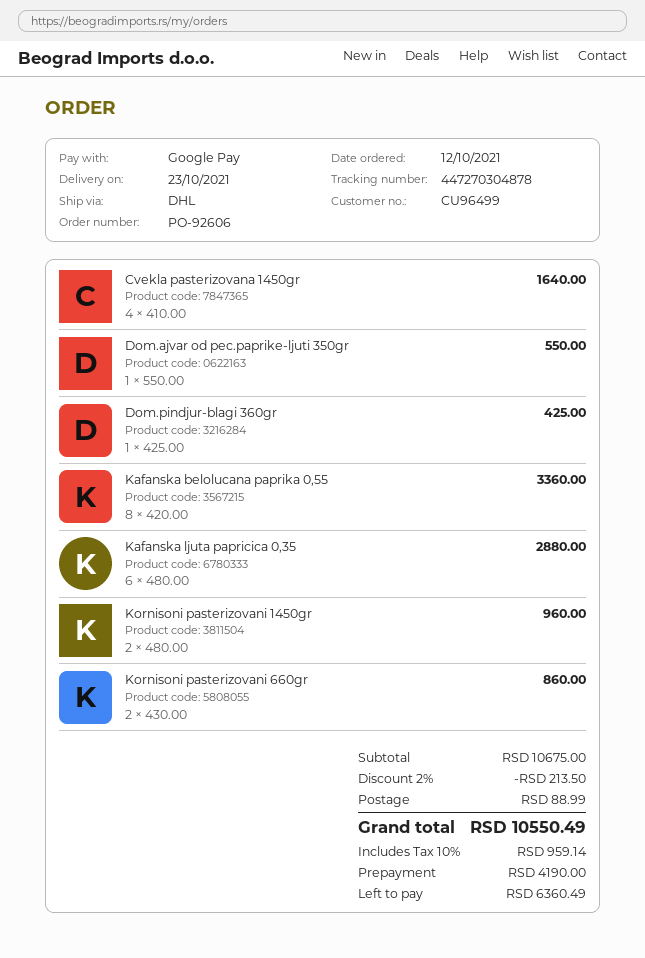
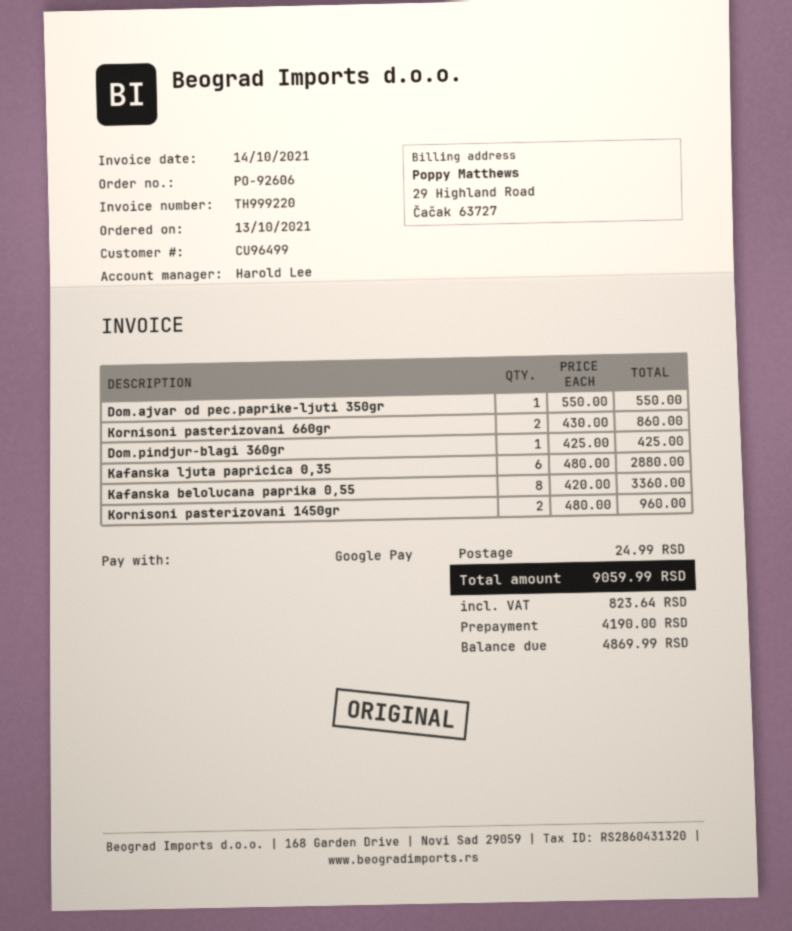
order date: 2021-10-12 -> 2021-10-13
Cvekla pasterizovana 1450gr: 4 x 410.00 = 1640.00 -> none
discount: 2% = 213.50 -> none
shipping: 88.99 -> 24.99
tax: 959.14 -> 823.64
total: 10550.49 -> 9059.99
balance: 6360.49 -> 4869.99

